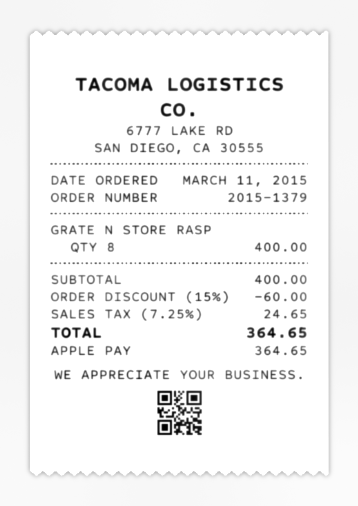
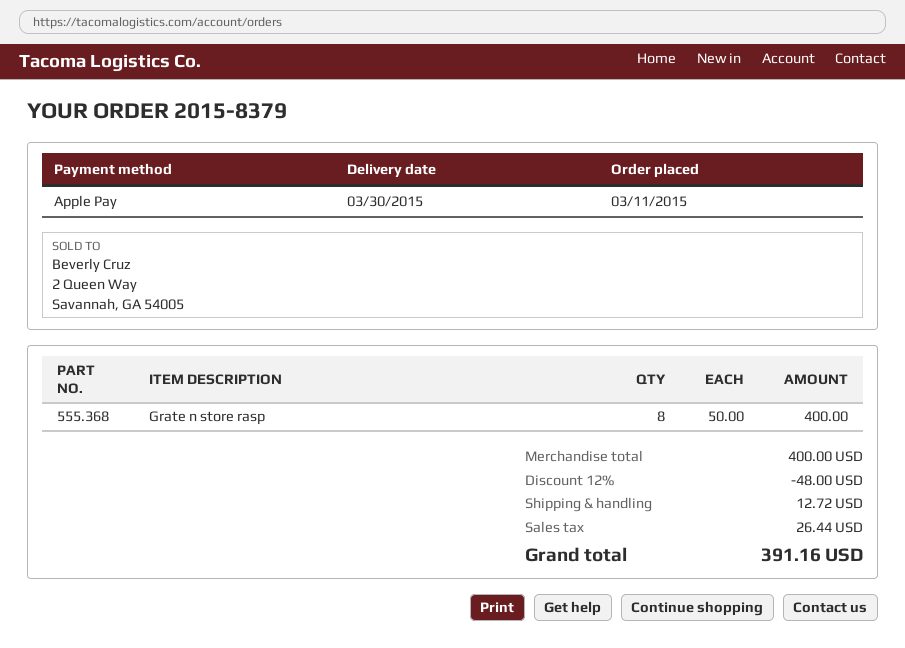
order number: 2015-1379 -> 2015-8379
discount: 15% = 60.00 -> 12% = 48.00
shipping: none -> 12.72
tax: 24.65 -> 26.44
total: 364.65 -> 391.16

